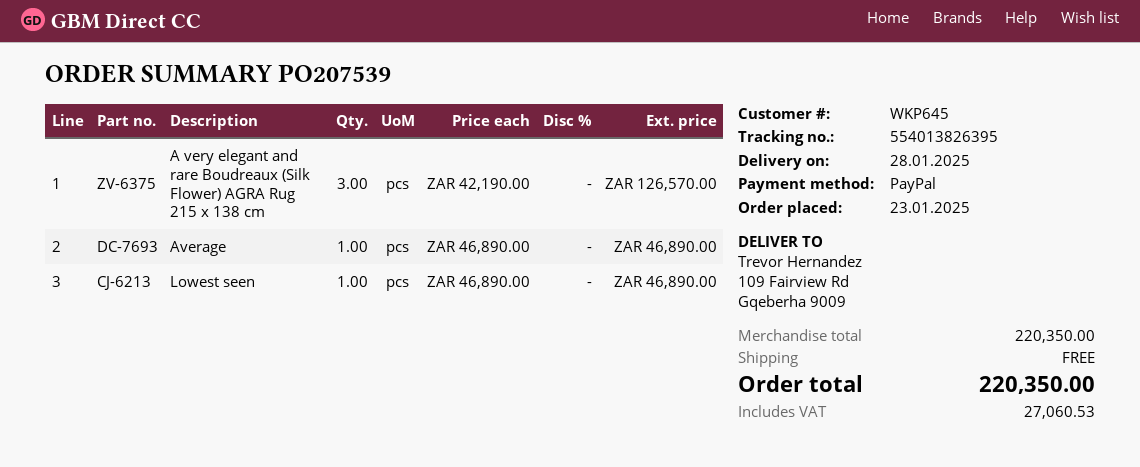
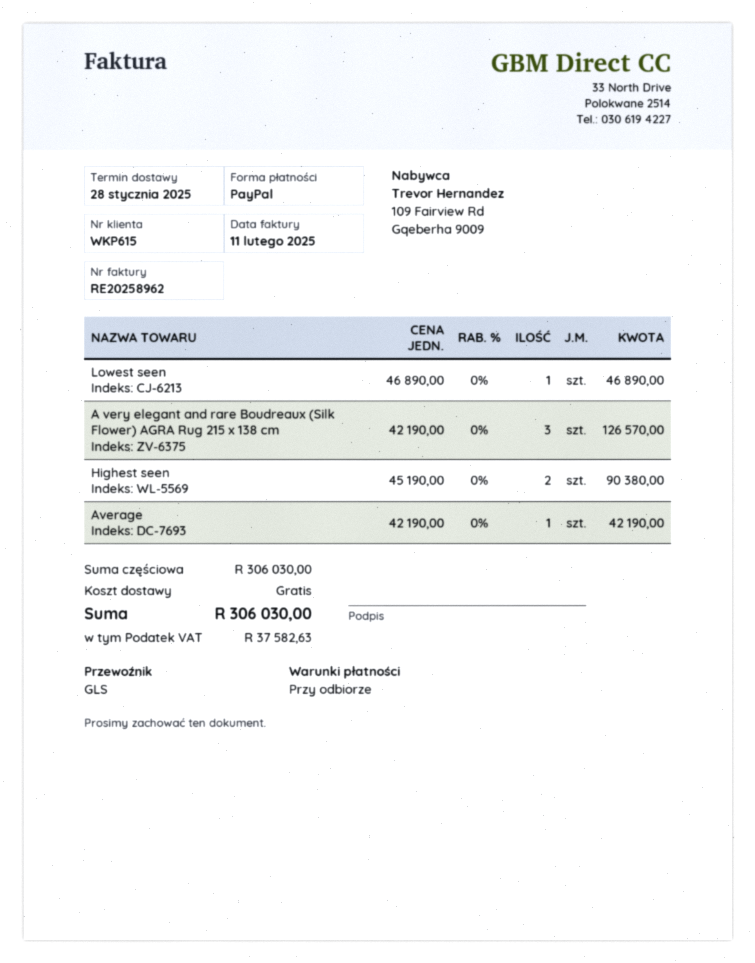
customer number: WKP645 -> WKP615
Average: 1 x 46890.00 = 46890.00 -> 1 x 42190.00 = 42190.00
Highest seen: none -> 2 x 45190.00 = 90380.00
subtotal: 220350.00 -> 306030.00
tax: 27060.53 -> 37582.63
total: 220350.00 -> 306030.00

